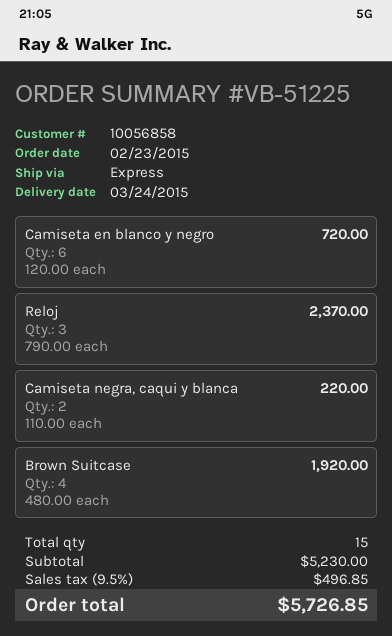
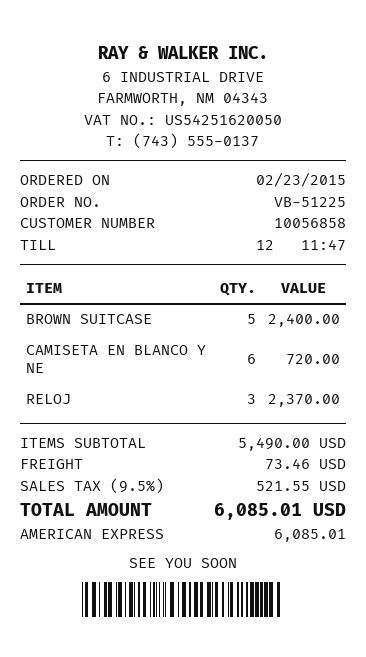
Camiseta negra, caqui y blanca: 2 for 220.00 -> none
Brown Suitcase: 4 for 1920.00 -> 5 for 2400.00
subtotal: 5230.00 -> 5490.00
shipping: none -> 73.46
tax: 9.5% = 496.85 -> 9.5% = 521.55
total: 5726.85 -> 6085.01

